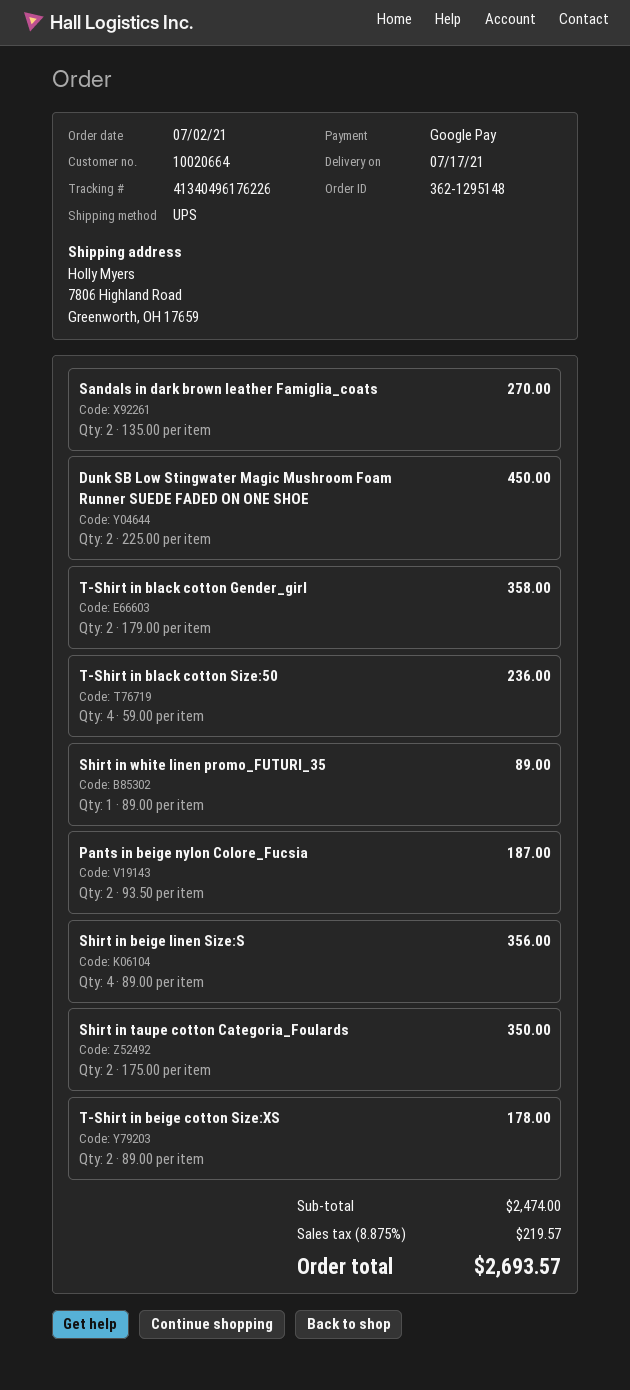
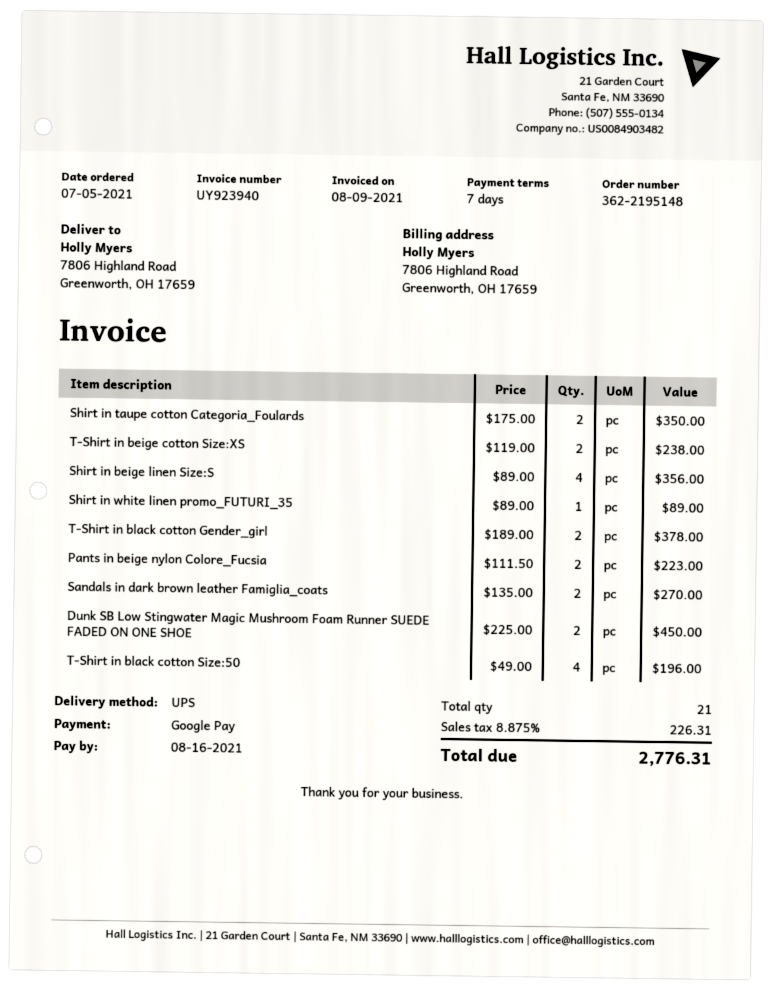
order number: 362-1295148 -> 362-2195148
order date: 2021-07-02 -> 2021-07-05
T-Shirt in black cotton Gender_girl: 2 x 179.00 = 358.00 -> 2 x 189.00 = 378.00
T-Shirt in black cotton Size:50: 4 x 59.00 = 236.00 -> 4 x 49.00 = 196.00
Pants in beige nylon Colore_Fucsia: 2 x 93.50 = 187.00 -> 2 x 111.50 = 223.00
T-Shirt in beige cotton Size:XS: 2 x 89.00 = 178.00 -> 2 x 119.00 = 238.00
tax: 8.875% = 219.57 -> 8.875% = 226.31
total: 2693.57 -> 2776.31

